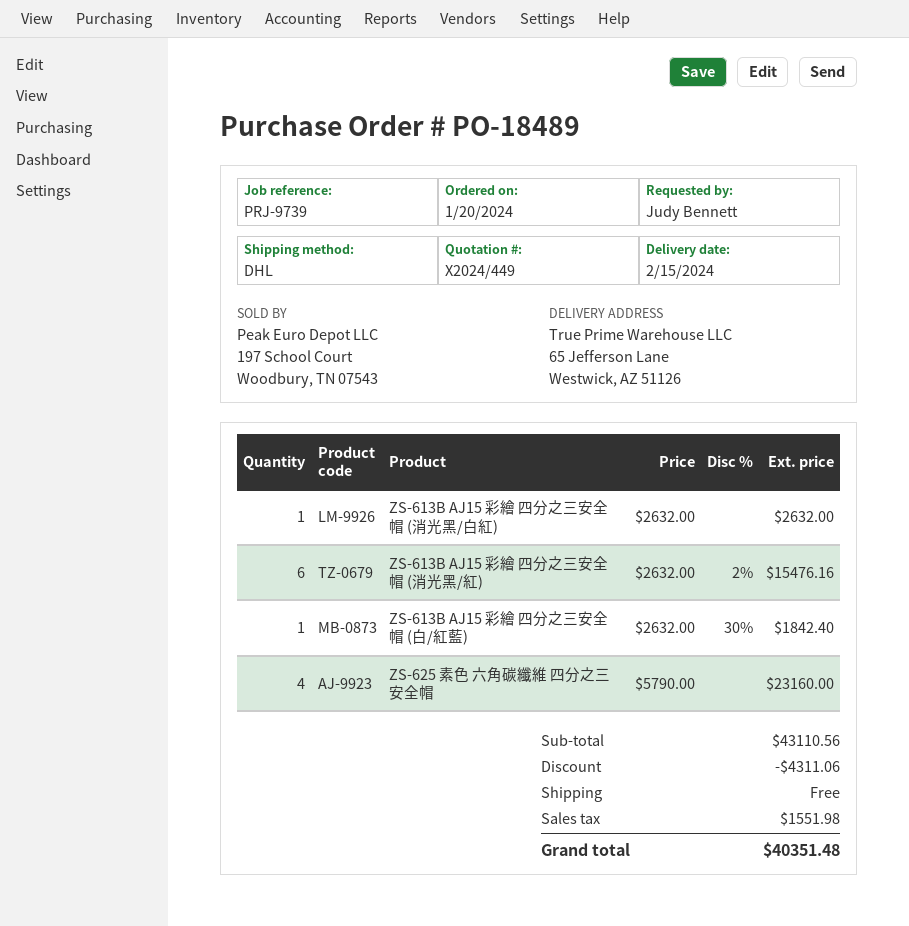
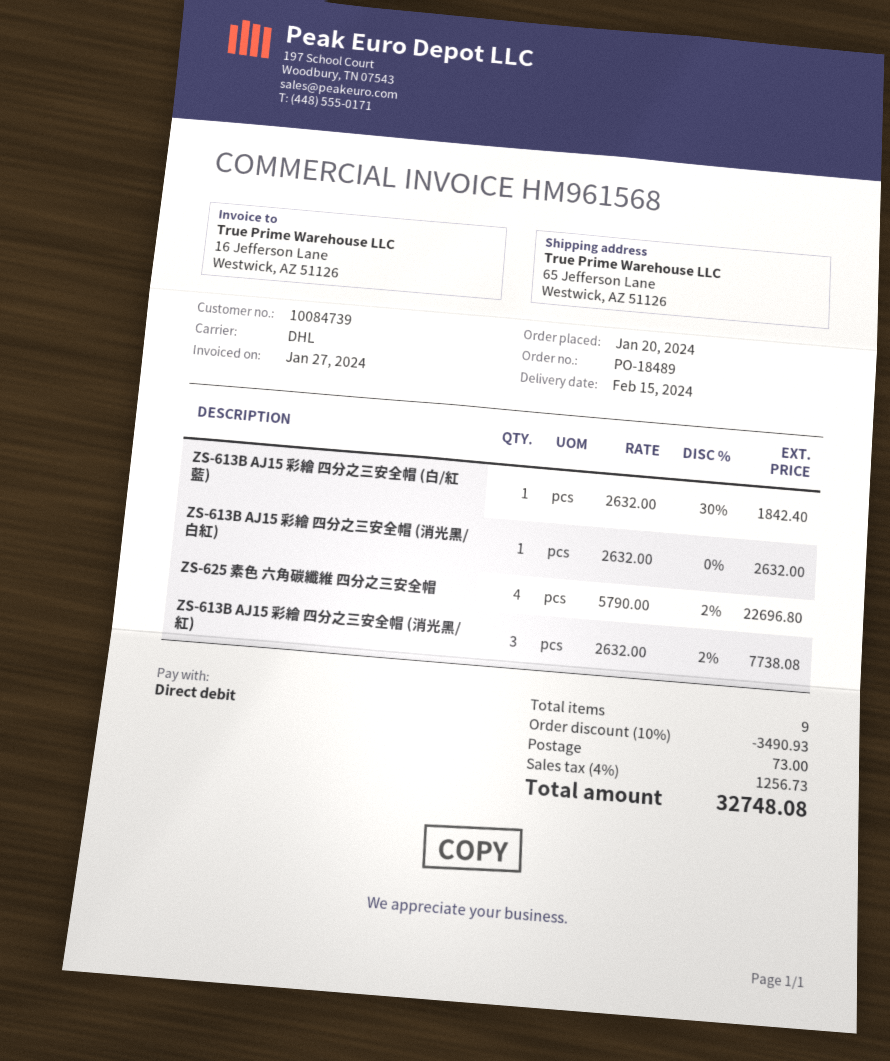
ZS-613B AJ15 彩繪 四分之三安全帽 (消光黑/紅): 6 x 2632.00 - 2% = 15476.16 -> 3 x 2632.00 - 2% = 7738.08
ZS-625 素色 六角碳纖維 四分之三安全帽: 4 x 5790.00 = 23160.00 -> 4 x 5790.00 - 2% = 22696.80
discount: 4311.06 -> 3490.93
shipping: 0.00 -> 73.00
tax: 1551.98 -> 1256.73
total: 40351.48 -> 32748.08

